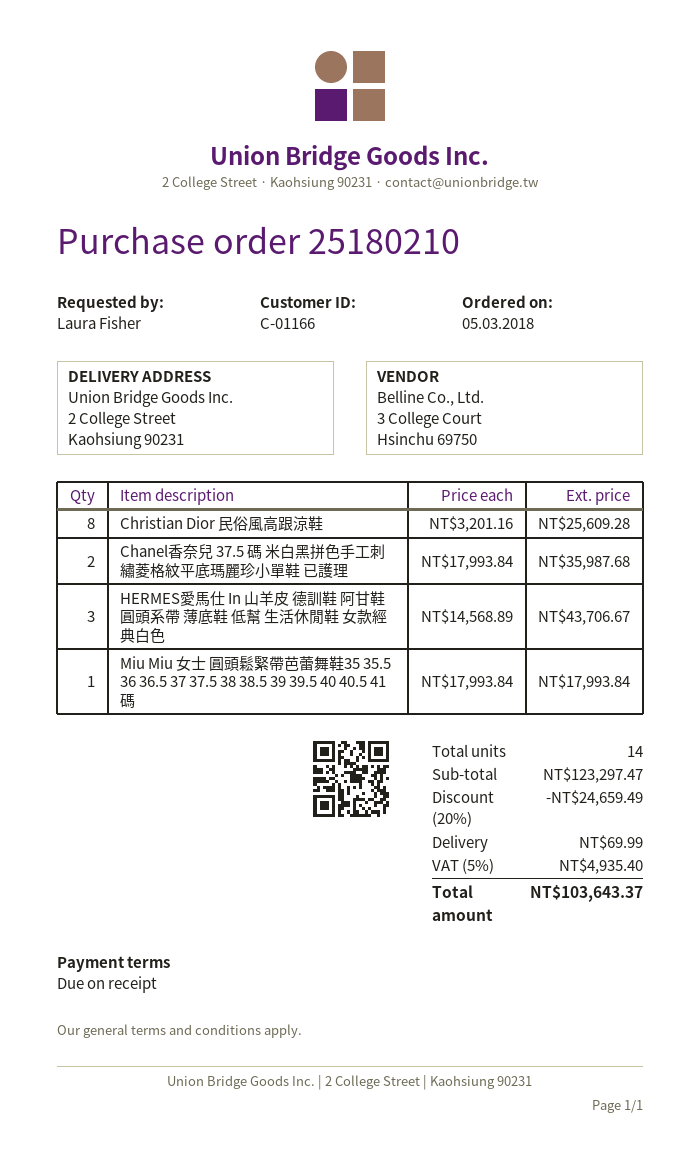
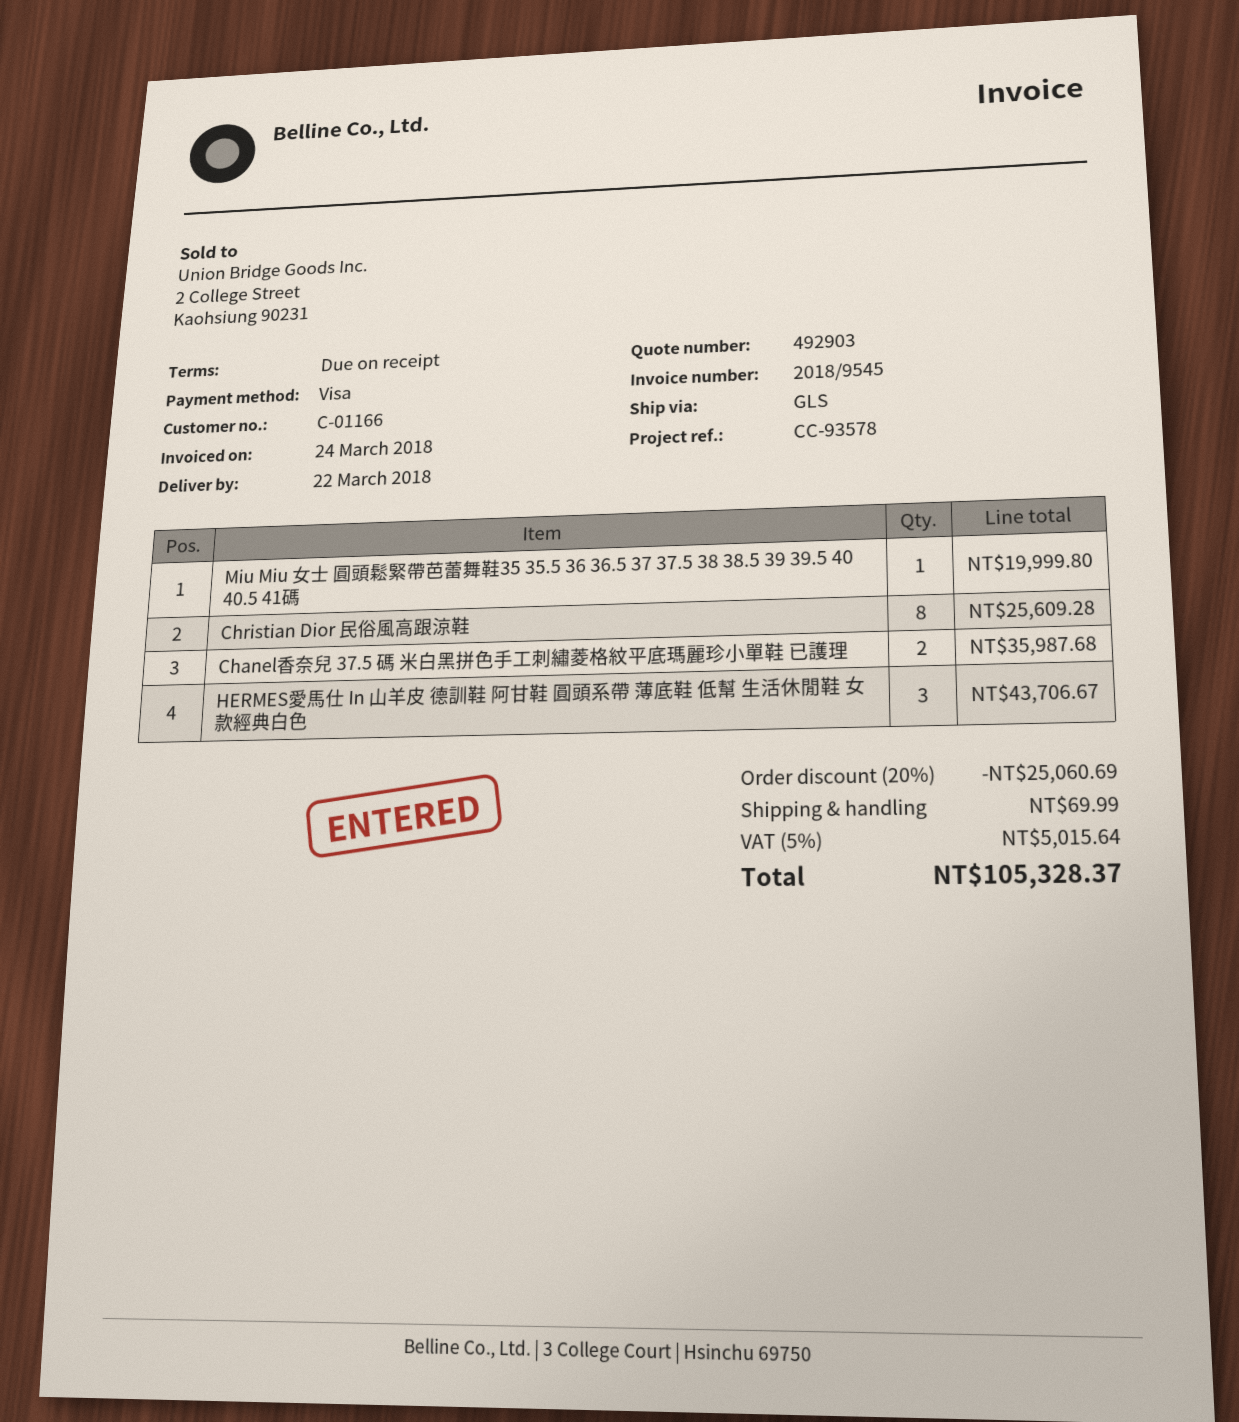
Miu Miu 女士 圓頭鬆緊帶芭蕾舞鞋35 35.5 36 36.5 37 37.5 38 38.5 39 39.5 40 40.5 41碼: 1 for 17993.84 -> 1 for 19999.80
discount: 20% = 24659.49 -> 20% = 25060.69
tax: 5% = 4935.40 -> 5% = 5015.64
total: 103643.37 -> 105328.37

